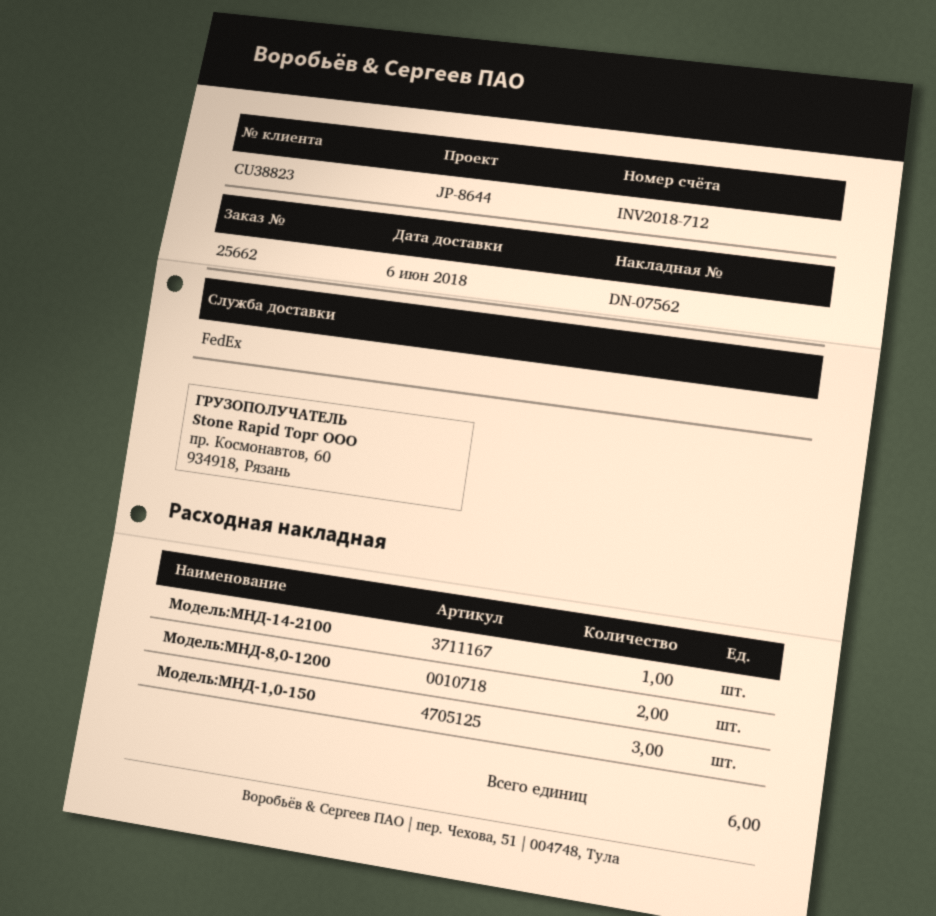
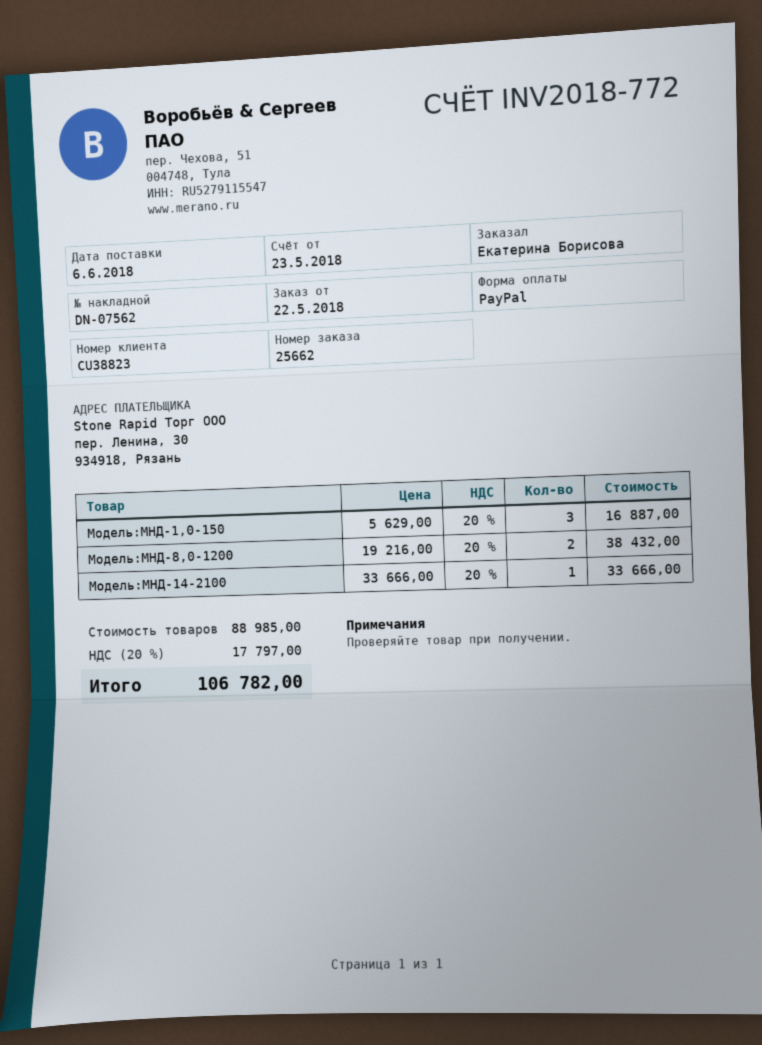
invoice number: INV2018-712 -> INV2018-772

